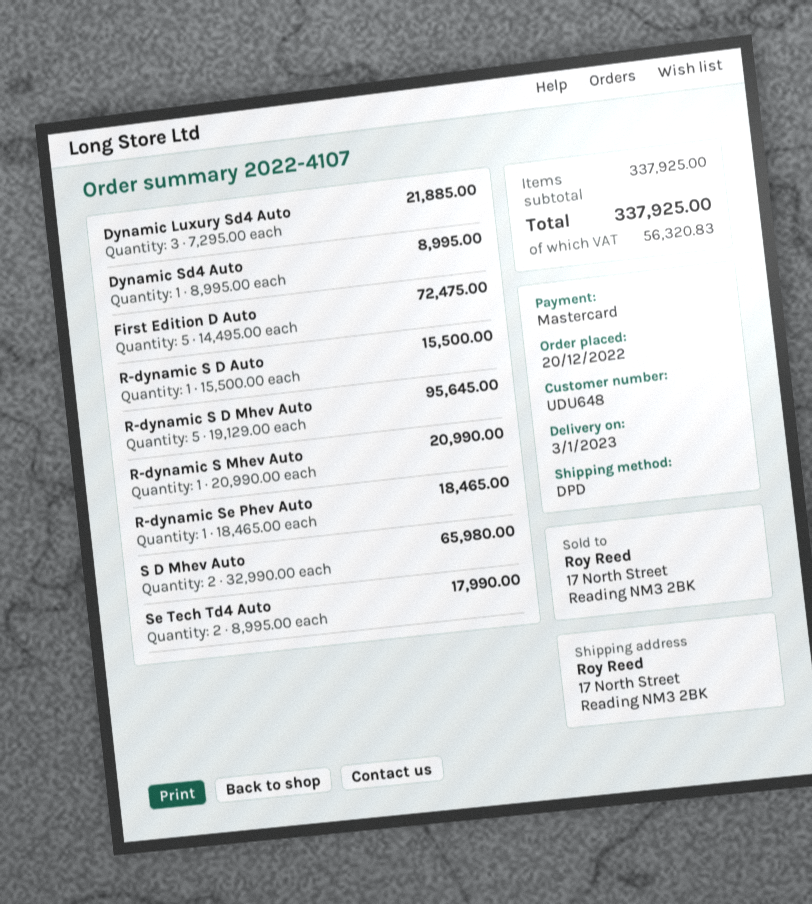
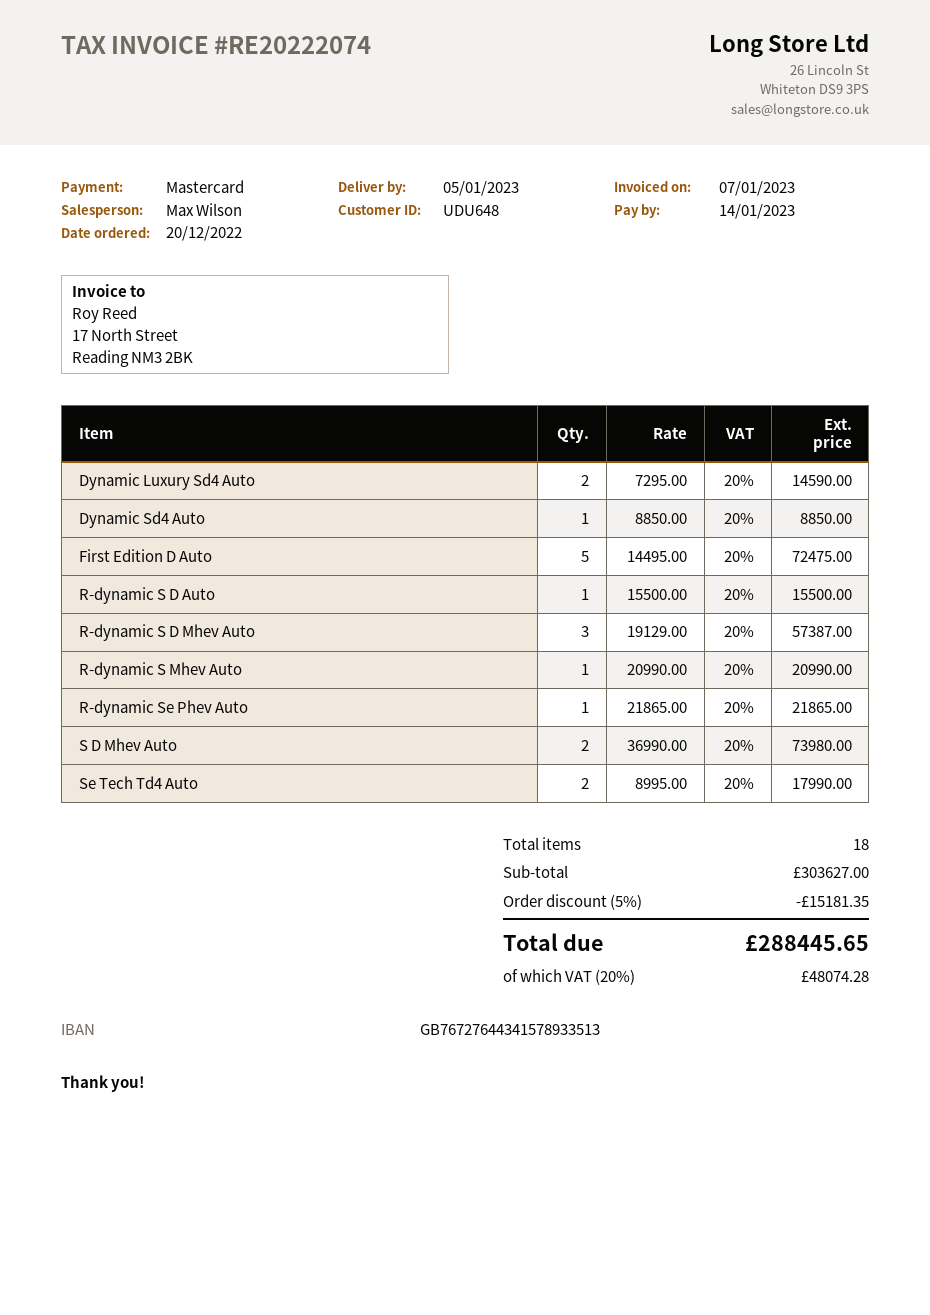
delivery date: 2023-01-03 -> 2023-01-05
Dynamic Luxury Sd4 Auto: 3 x 7295.00 = 21885.00 -> 2 x 7295.00 = 14590.00
Dynamic Sd4 Auto: 1 x 8995.00 = 8995.00 -> 1 x 8850.00 = 8850.00
R-dynamic S D Mhev Auto: 5 x 19129.00 = 95645.00 -> 3 x 19129.00 = 57387.00
R-dynamic Se Phev Auto: 1 x 18465.00 = 18465.00 -> 1 x 21865.00 = 21865.00
S D Mhev Auto: 2 x 32990.00 = 65980.00 -> 2 x 36990.00 = 73980.00
subtotal: 337925.00 -> 303627.00
discount: none -> 5% = 15181.35
tax: 56320.83 -> 48074.28
total: 337925.00 -> 288445.65

